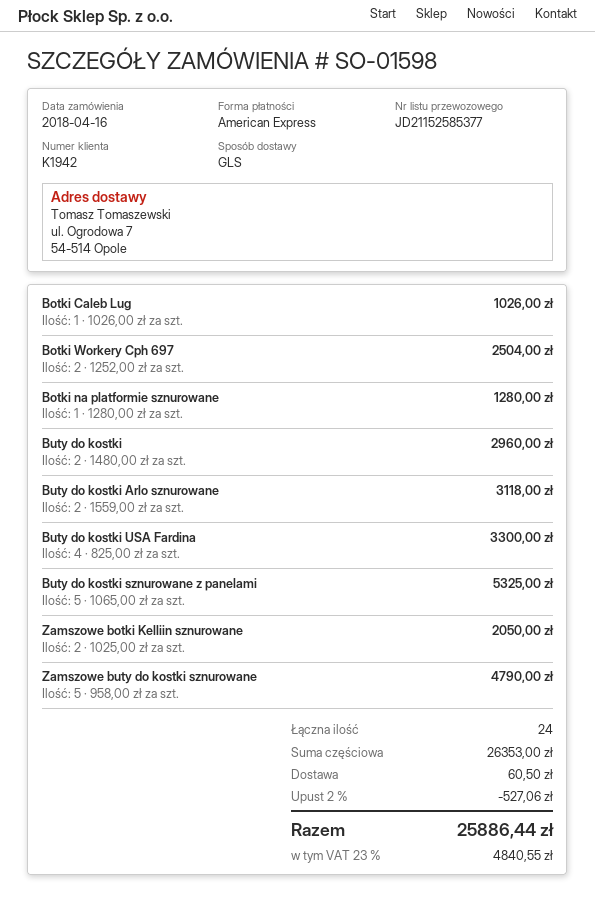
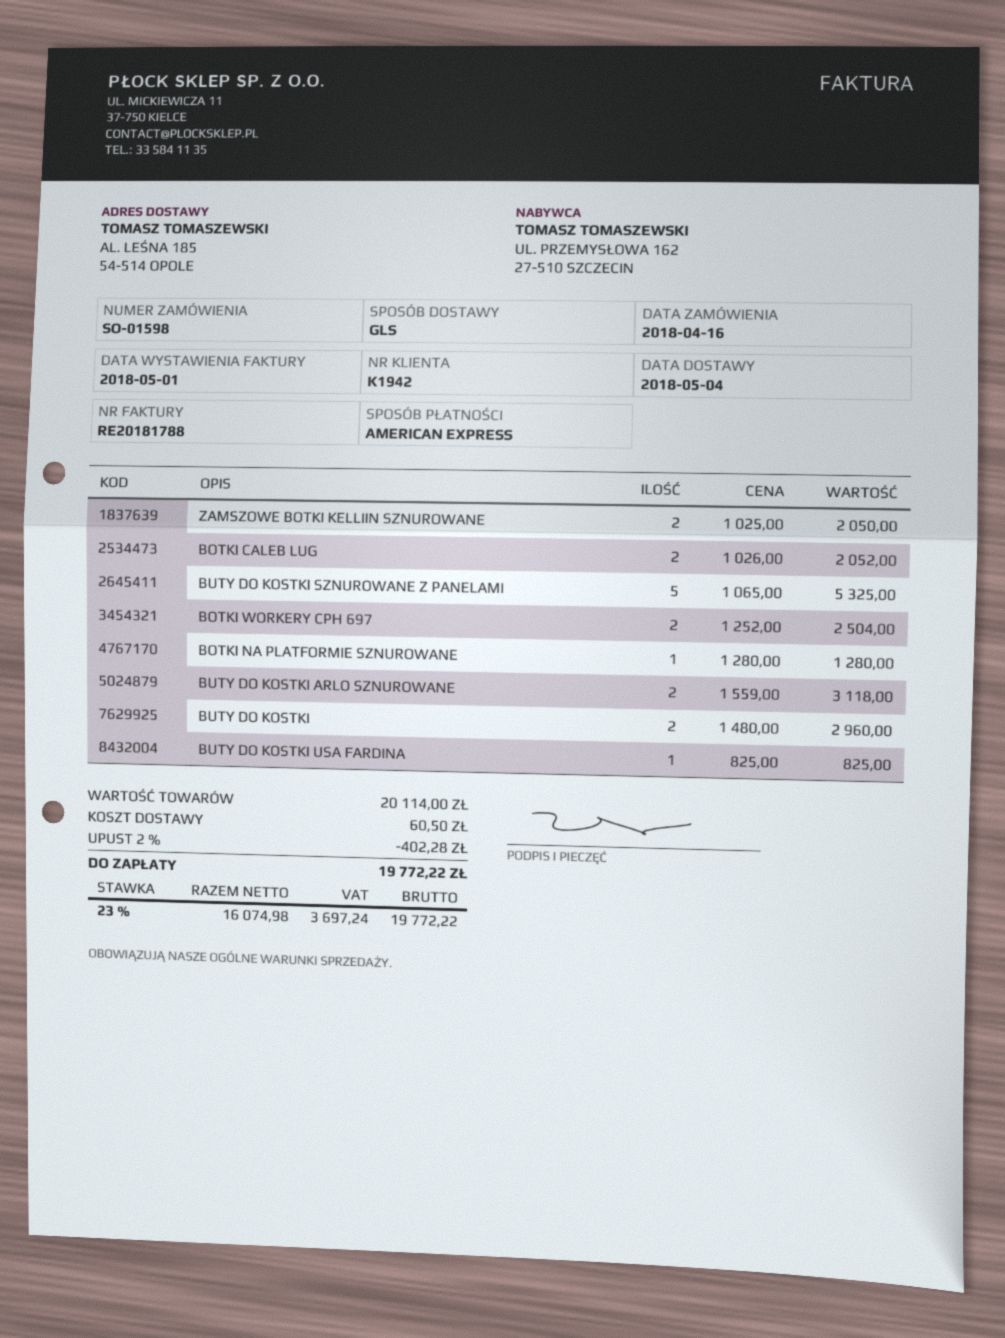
ship to: ul. Ogrodowa 7, 54-514 Opole -> AL. LEŚNA 185, 54-514 OPOLE
Botki Caleb Lug: 1 x 1026.00 = 1026.00 -> 2 x 1026.00 = 2052.00
Buty do kostki USA Fardina: 4 x 825.00 = 3300.00 -> 1 x 825.00 = 825.00
Zamszowe buty do kostki sznurowane: 5 x 958.00 = 4790.00 -> none
subtotal: 26353.00 -> 20114.00
discount: 2% = 527.06 -> 2% = 402.28
tax: 23% = 4840.55 -> 23% = 3697.24
total: 25886.44 -> 19772.22

